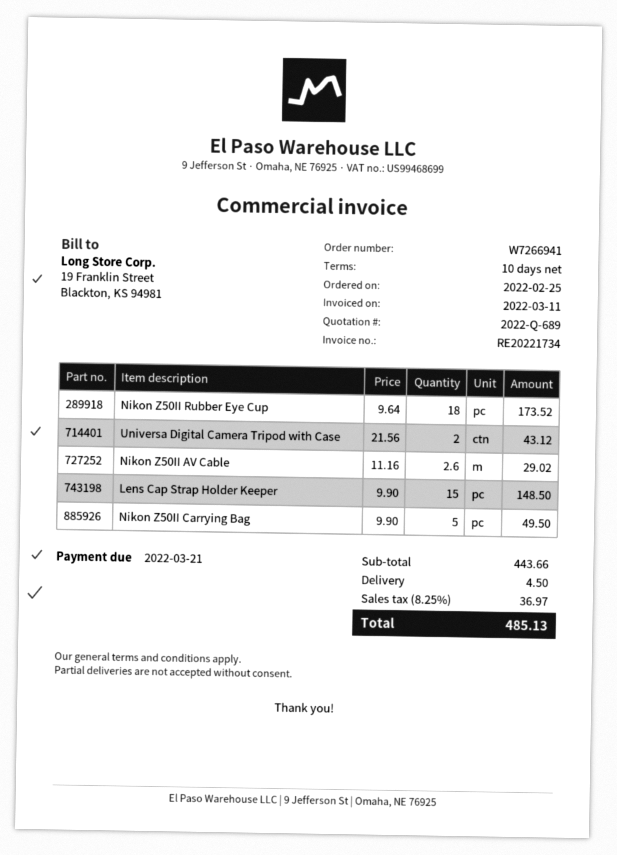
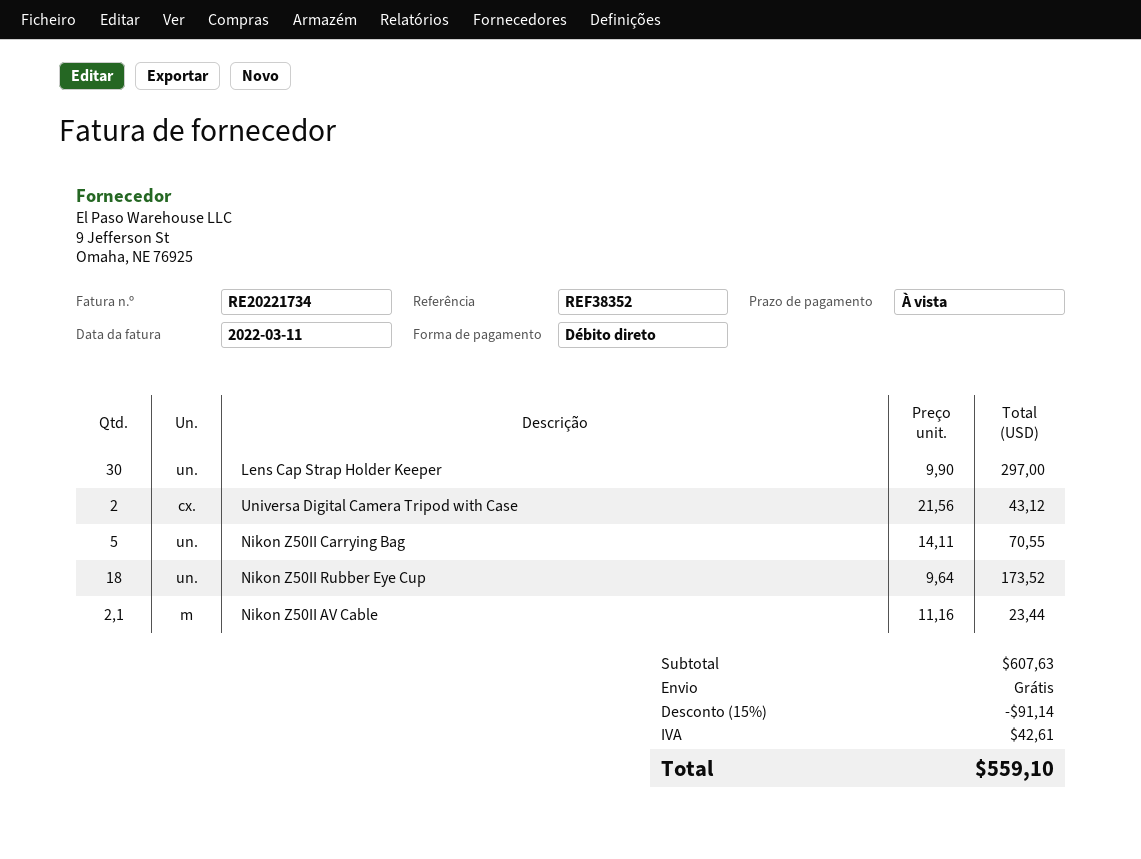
payment terms: 10 days -> on receipt
Nikon Z50II AV Cable: 2.6 x 11.16 = 29.02 -> 2.1 x 11.16 = 23.44
Lens Cap Strap Holder Keeper: 15 x 9.90 = 148.50 -> 30 x 9.90 = 297.00
Nikon Z50II Carrying Bag: 5 x 9.90 = 49.50 -> 5 x 14.11 = 70.55
subtotal: 443.66 -> 607.63
discount: none -> 15% = 91.14
shipping: 4.50 -> 0.00
tax: 36.97 -> 42.61
total: 485.13 -> 559.10

